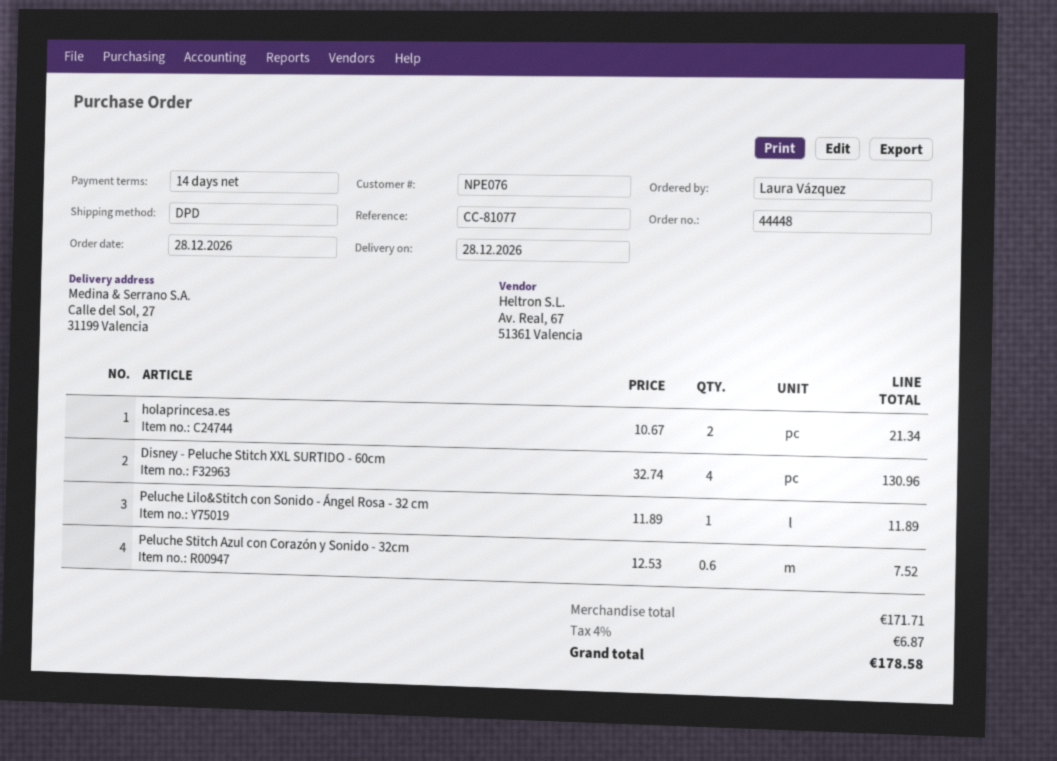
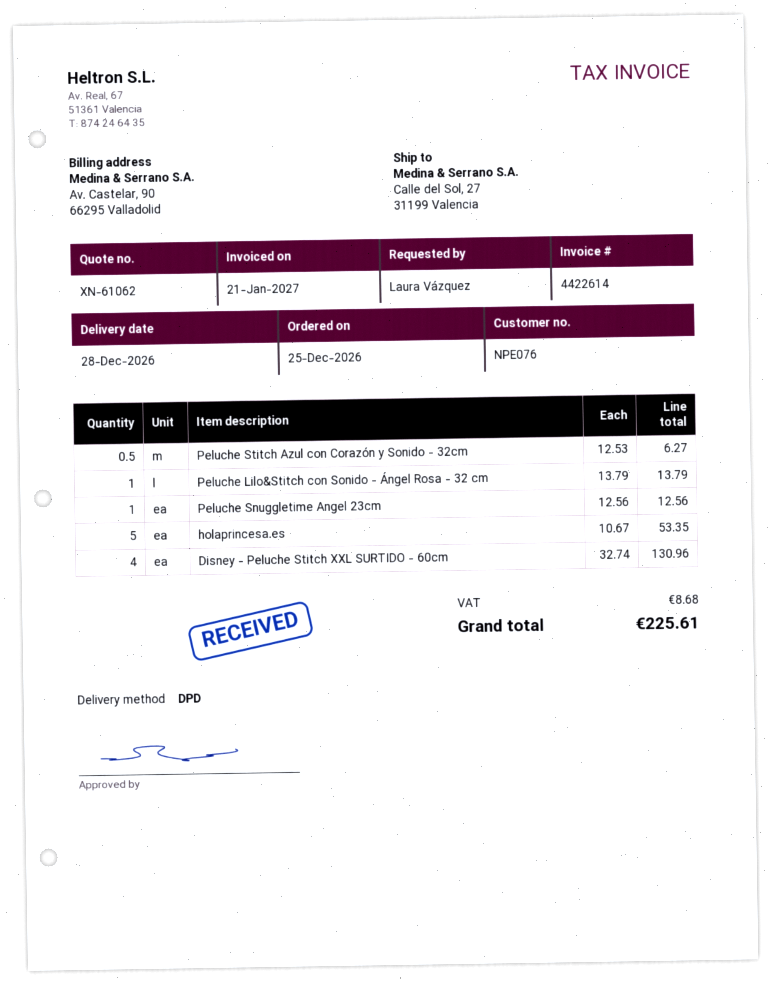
order date: 2026-12-28 -> 2026-12-25
holaprincesa.es: 2 x 10.67 = 21.34 -> 5 x 10.67 = 53.35
Peluche Lilo&Stitch con Sonido - Ángel Rosa - 32 cm: 1 x 11.89 = 11.89 -> 1 x 13.79 = 13.79
Peluche Stitch Azul con Corazón y Sonido - 32cm: 0.6 x 12.53 = 7.52 -> 0.5 x 12.53 = 6.27
Peluche Snuggletime Angel 23cm: none -> 1 x 12.56 = 12.56
tax: 6.87 -> 8.68
total: 178.58 -> 225.61

